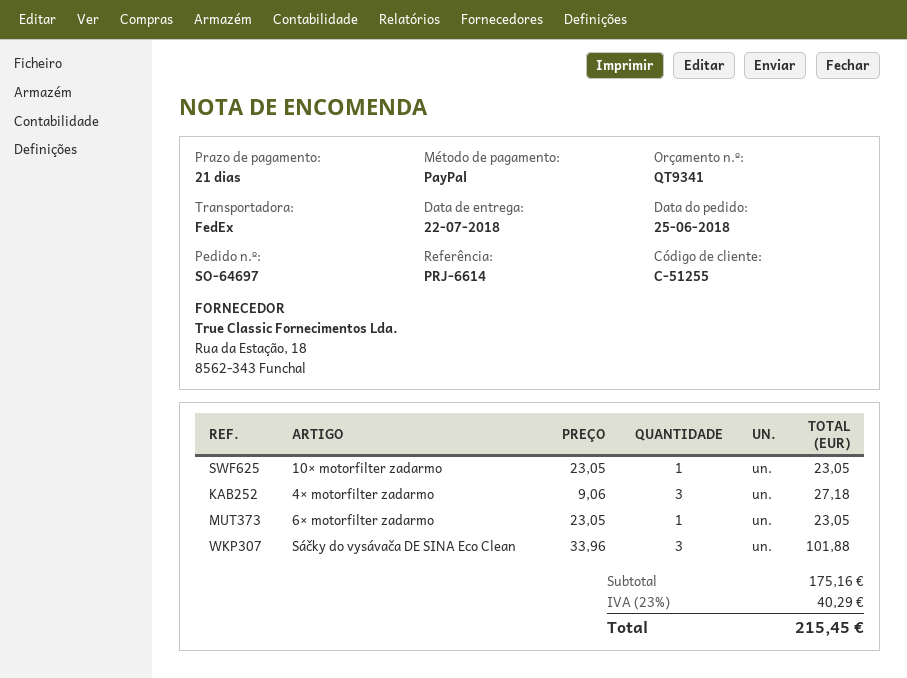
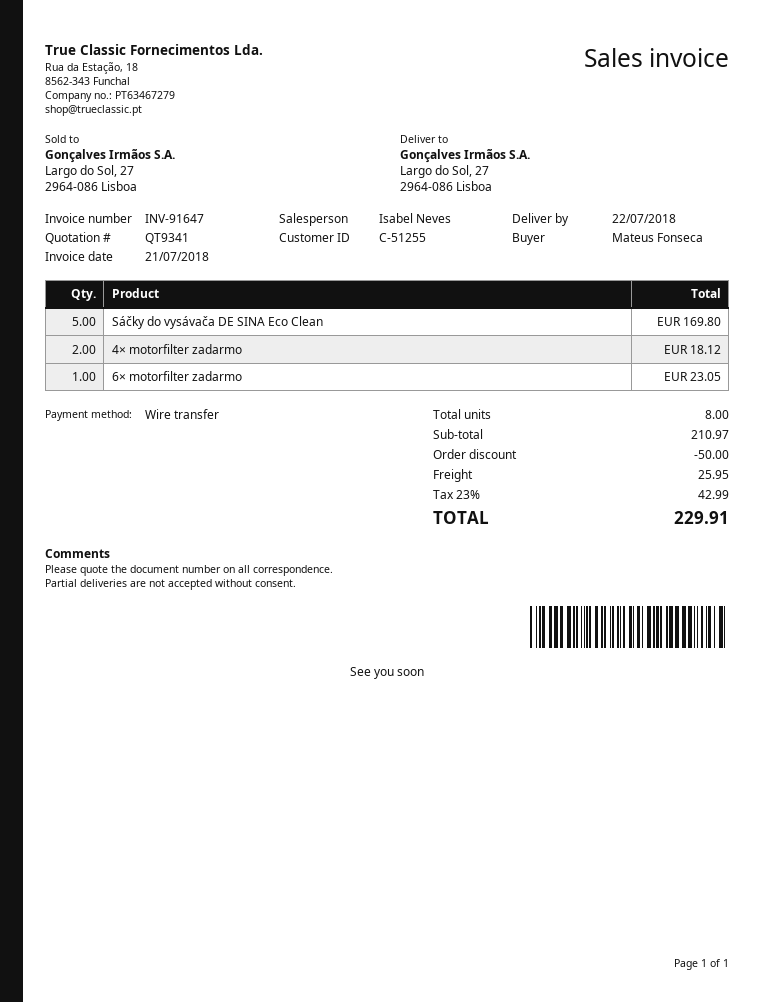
payment method: PayPal -> bank transfer
10× motorfilter zadarmo: 1 for 23.05 -> none
4× motorfilter zadarmo: 3 for 27.18 -> 2 for 18.12
Sáčky do vysávača DE SINA Eco Clean: 3 for 101.88 -> 5 for 169.80
subtotal: 175.16 -> 210.97
discount: none -> 50.00
shipping: none -> 25.95
tax: 23% = 40.29 -> 23% = 42.99
total: 215.45 -> 229.91

